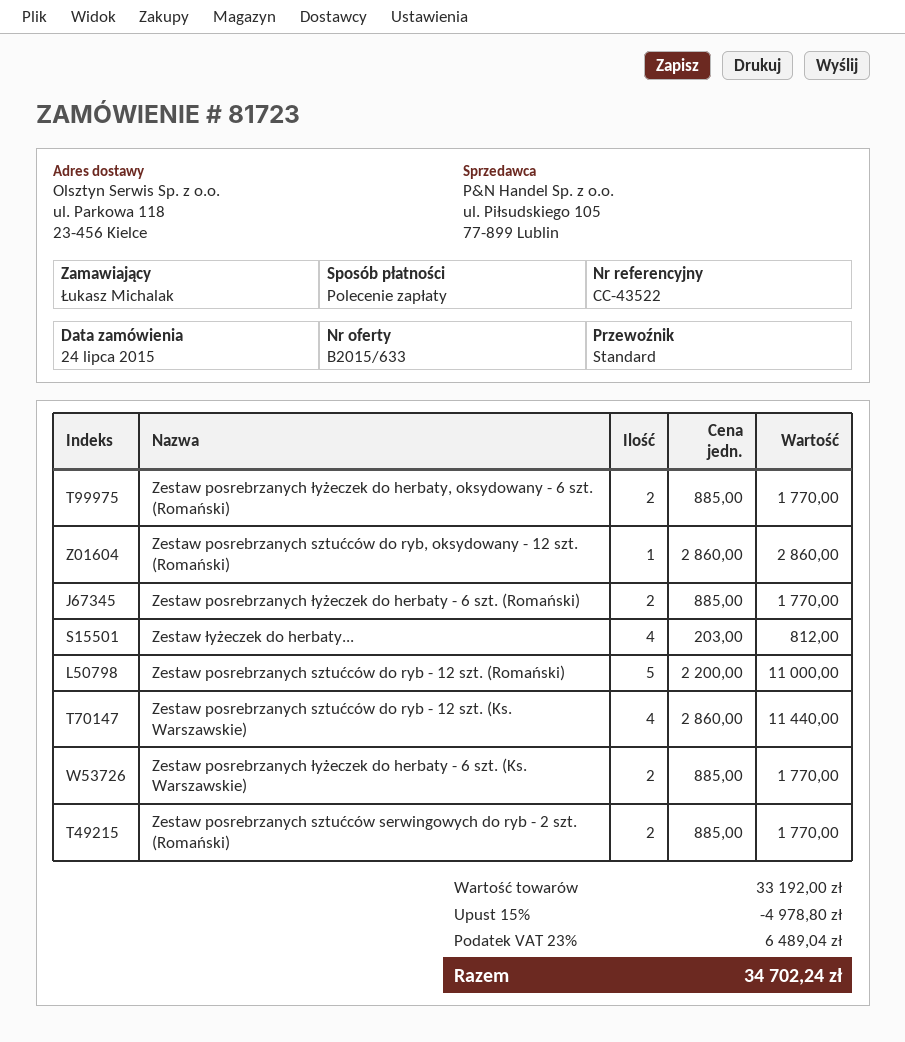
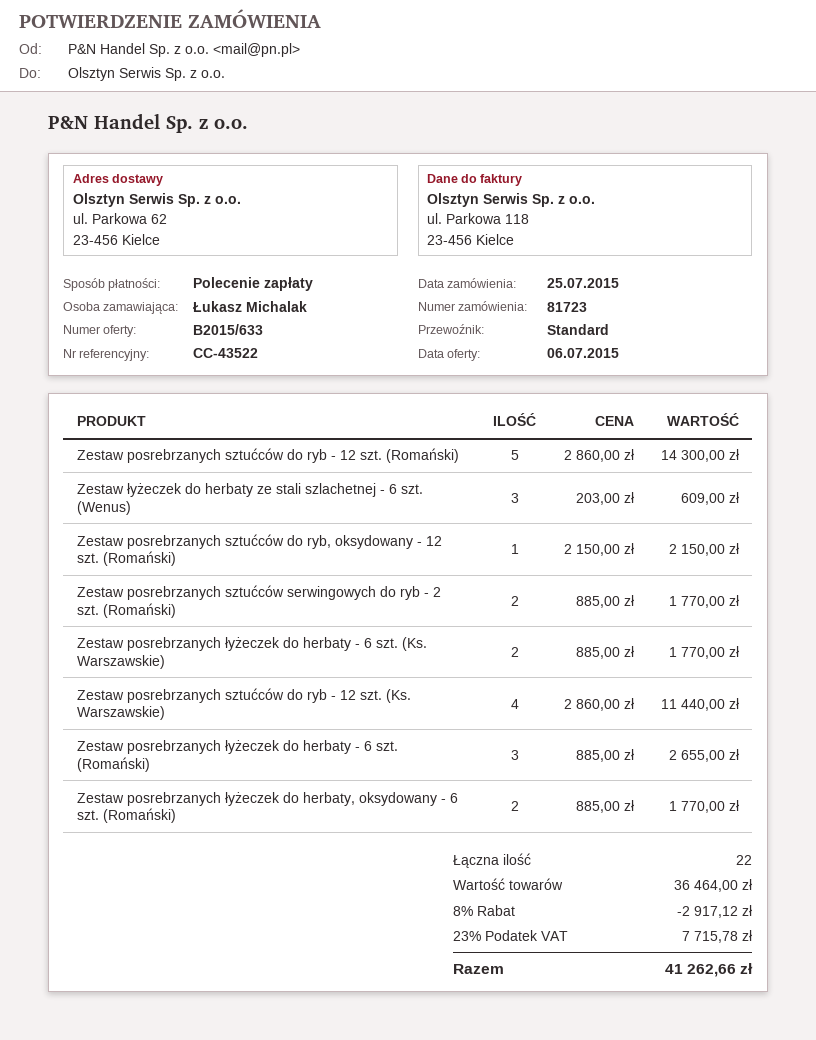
order date: 2015-07-24 -> 2015-07-25
ship to: ul. Parkowa 118, 23-456 Kielce -> ul. Parkowa 62, 23-456 Kielce
Zestaw posrebrzanych sztućców do ryb, oksydowany - 12 szt. (Romański): 1 x 2860.00 = 2860.00 -> 1 x 2150.00 = 2150.00
Zestaw posrebrzanych łyżeczek do herbaty - 6 szt. (Romański): 2 x 885.00 = 1770.00 -> 3 x 885.00 = 2655.00
Zestaw łyżeczek do herbaty...: 4 x 203.00 = 812.00 -> 3 x 203.00 = 609.00
Zestaw posrebrzanych sztućców do ryb - 12 szt. (Romański): 5 x 2200.00 = 11000.00 -> 5 x 2860.00 = 14300.00
subtotal: 33192.00 -> 36464.00
discount: 15% = 4978.80 -> 8% = 2917.12
tax: 23% = 6489.04 -> 23% = 7715.78
total: 34702.24 -> 41262.66

